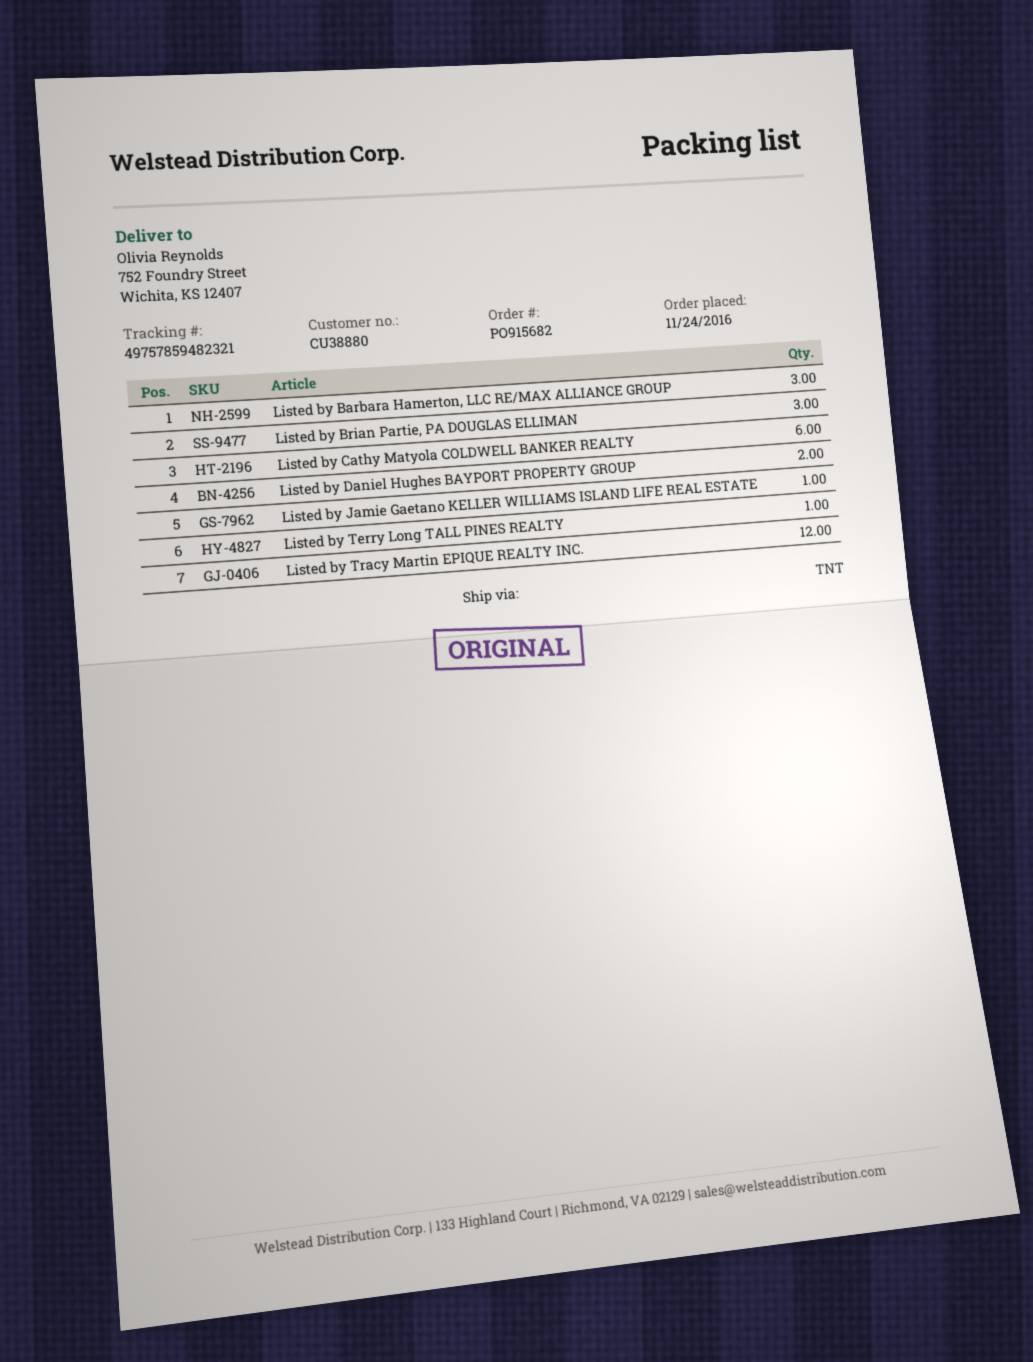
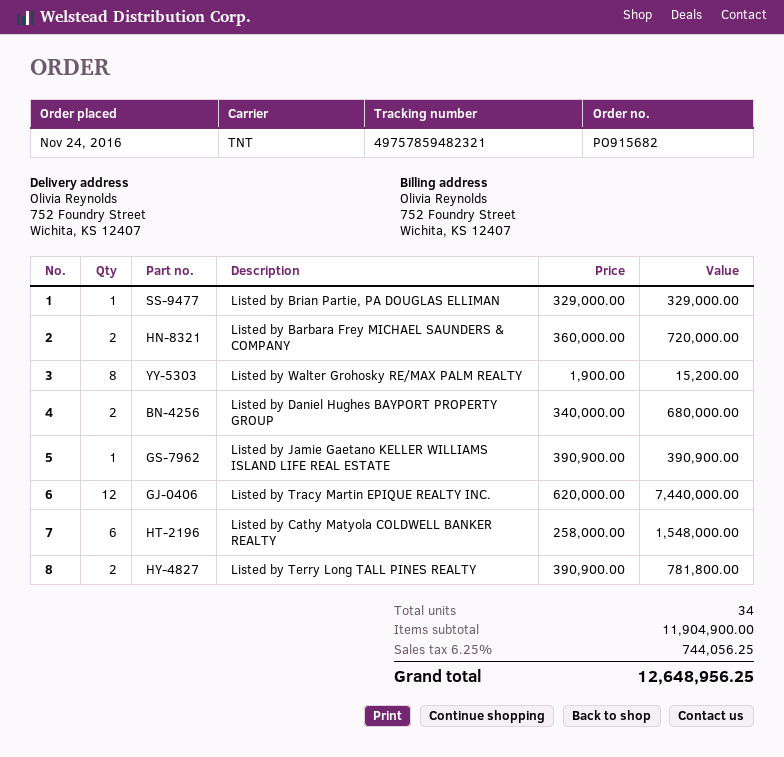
Listed by Barbara Hamerton, LLC RE/MAX ALLIANCE GROUP: 3 -> none
Listed by Brian Partie, PA DOUGLAS ELLIMAN: 3 -> 1
Listed by Terry Long TALL PINES REALTY: 1 -> 2
Listed by Barbara Frey MICHAEL SAUNDERS & COMPANY: none -> 2
Listed by Walter Grohosky RE/MAX PALM REALTY: none -> 8

